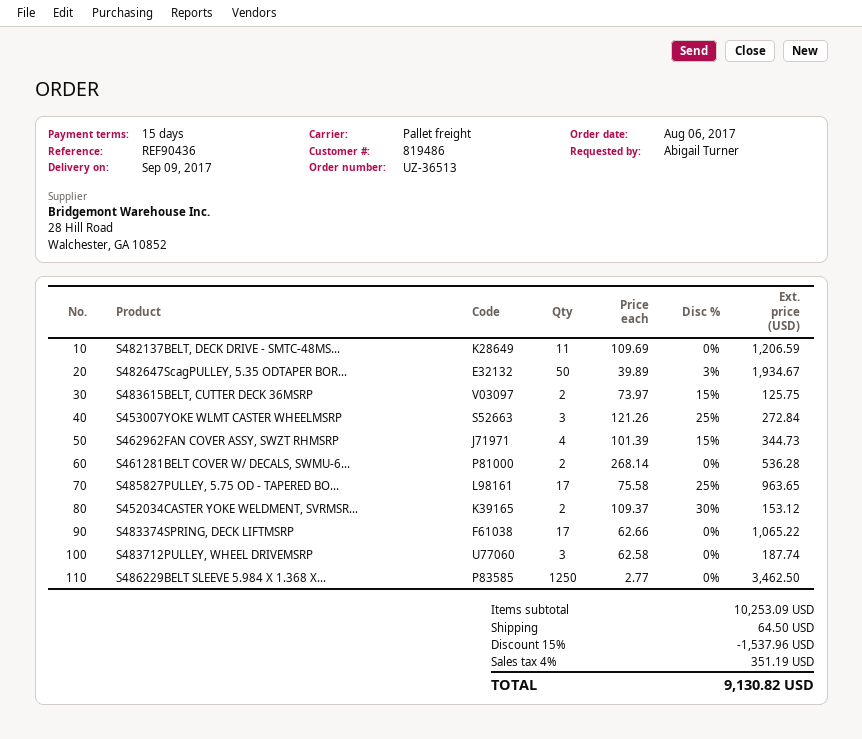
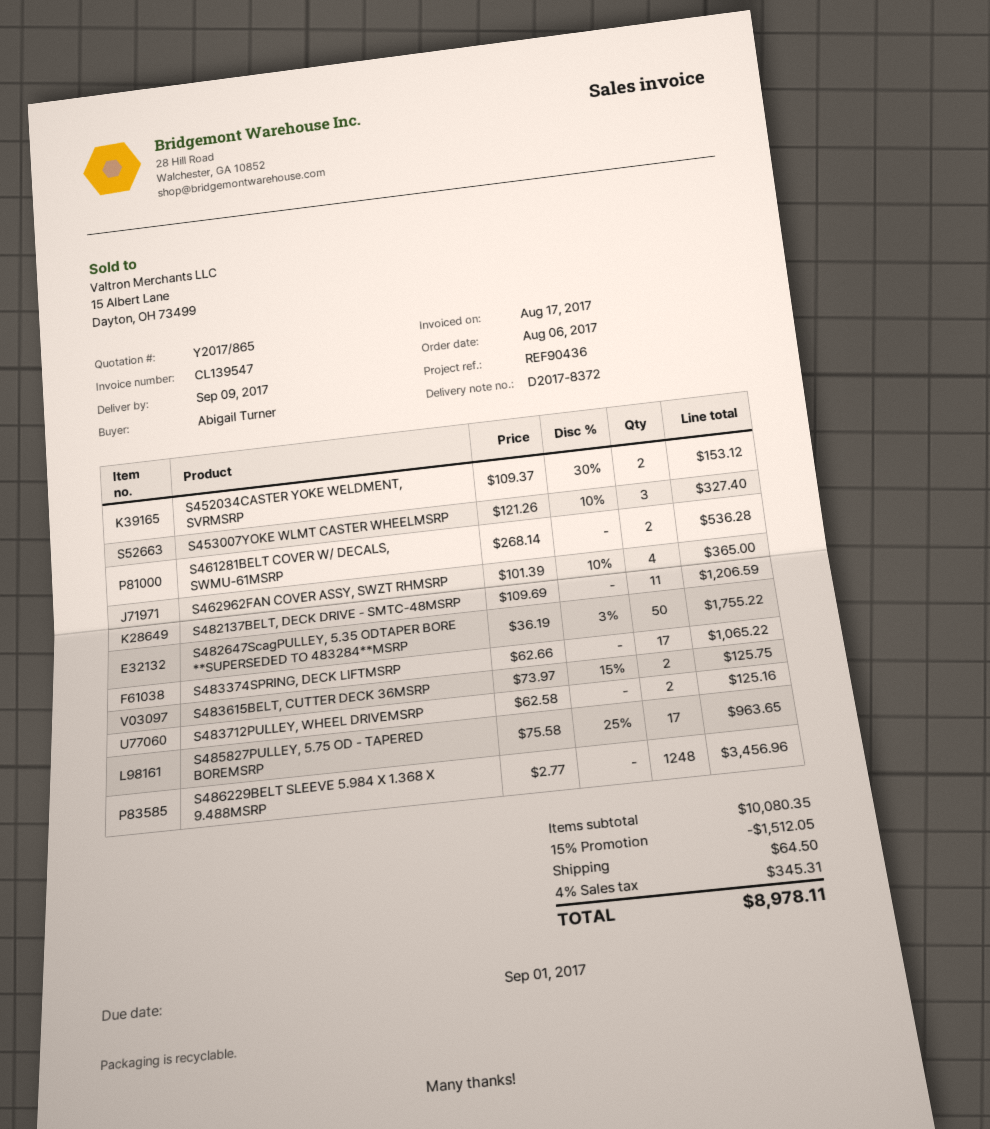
S482647ScagPULLEY, 5.35 ODTAPER BOR...: 50 x 39.89 - 3% = 1934.67 -> 50 x 36.19 - 3% = 1755.22
S453007YOKE WLMT CASTER WHEELMSRP: 3 x 121.26 - 25% = 272.84 -> 3 x 121.26 - 10% = 327.40
S462962FAN COVER ASSY, SWZT RHMSRP: 4 x 101.39 - 15% = 344.73 -> 4 x 101.39 - 10% = 365.00
S483712PULLEY, WHEEL DRIVEMSRP: 3 x 62.58 = 187.74 -> 2 x 62.58 = 125.16
S486229BELT SLEEVE 5.984 X 1.368 X...: 1250 x 2.77 = 3462.50 -> 1248 x 2.77 = 3456.96
subtotal: 10253.09 -> 10080.35
discount: 15% = 1537.96 -> 15% = 1512.05
tax: 4% = 351.19 -> 4% = 345.31
total: 9130.82 -> 8978.11

